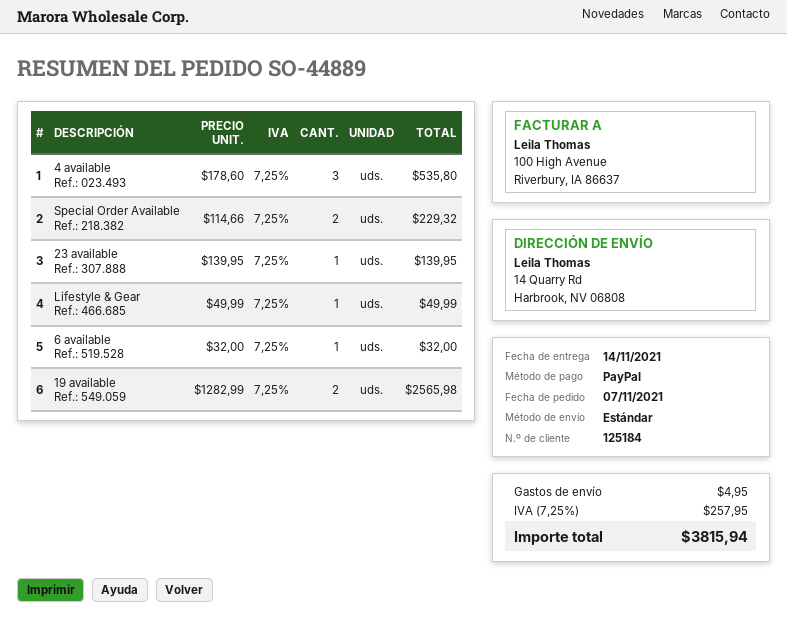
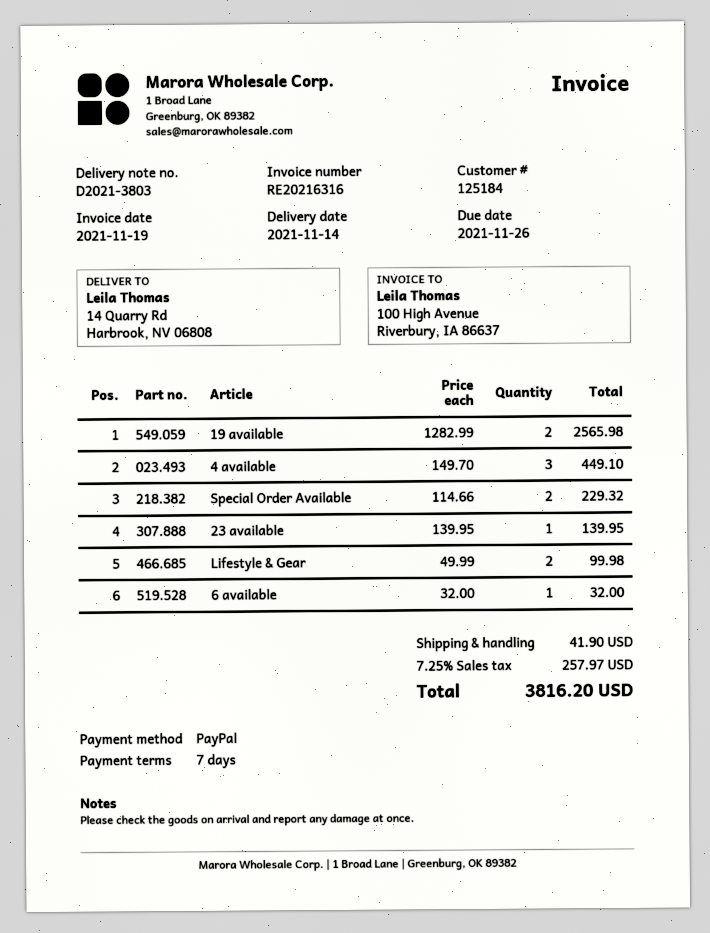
4 available: 3 x 178.60 = 535.80 -> 3 x 149.70 = 449.10
Lifestyle & Gear: 1 x 49.99 = 49.99 -> 2 x 49.99 = 99.98
shipping: 4.95 -> 41.90
tax: 7.25% = 257.95 -> 7.25% = 257.97
total: 3815.94 -> 3816.20

